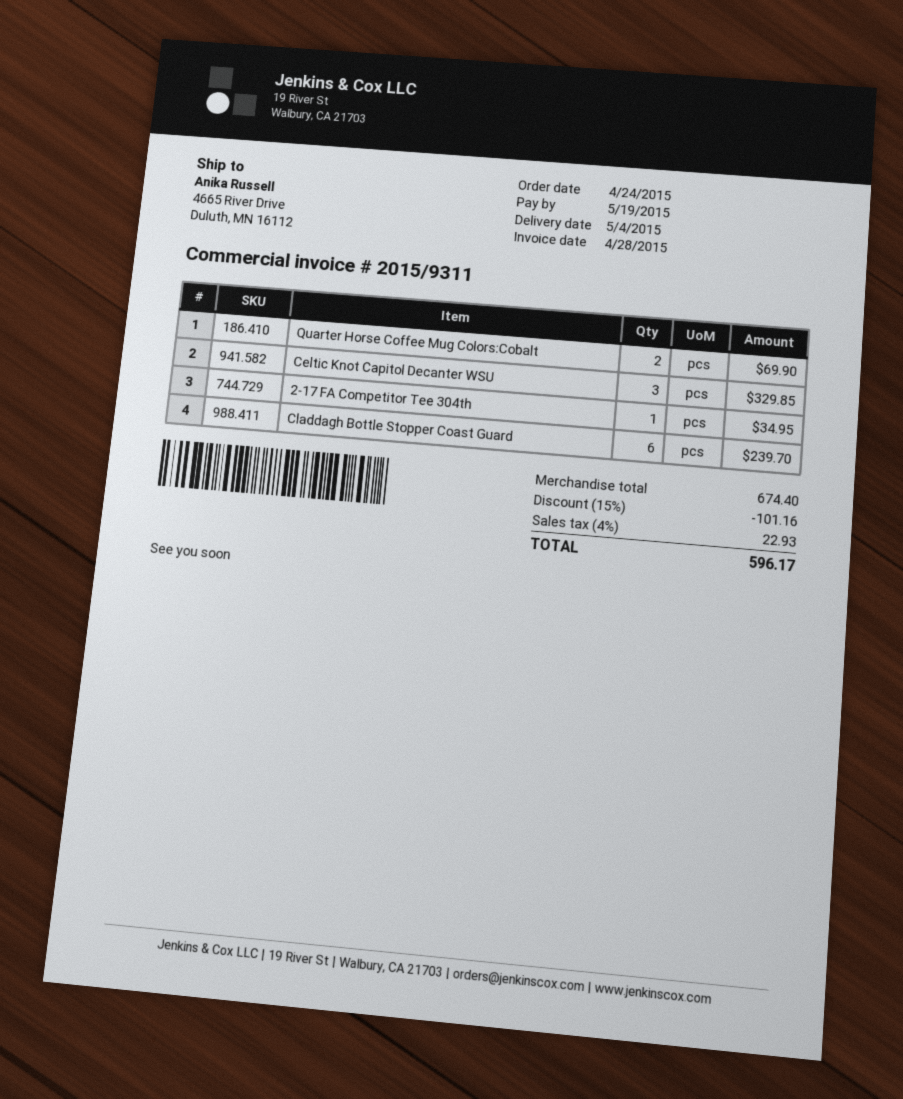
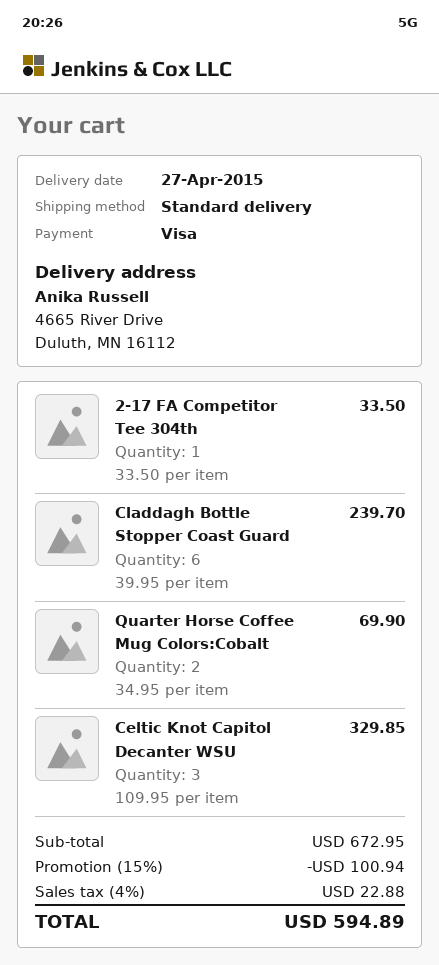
delivery date: 2015-05-04 -> 2015-04-27
2-17 FA Competitor Tee 304th: 1 for 34.95 -> 1 for 33.50
subtotal: 674.40 -> 672.95
discount: 15% = 101.16 -> 15% = 100.94
tax: 4% = 22.93 -> 4% = 22.88
total: 596.17 -> 594.89

